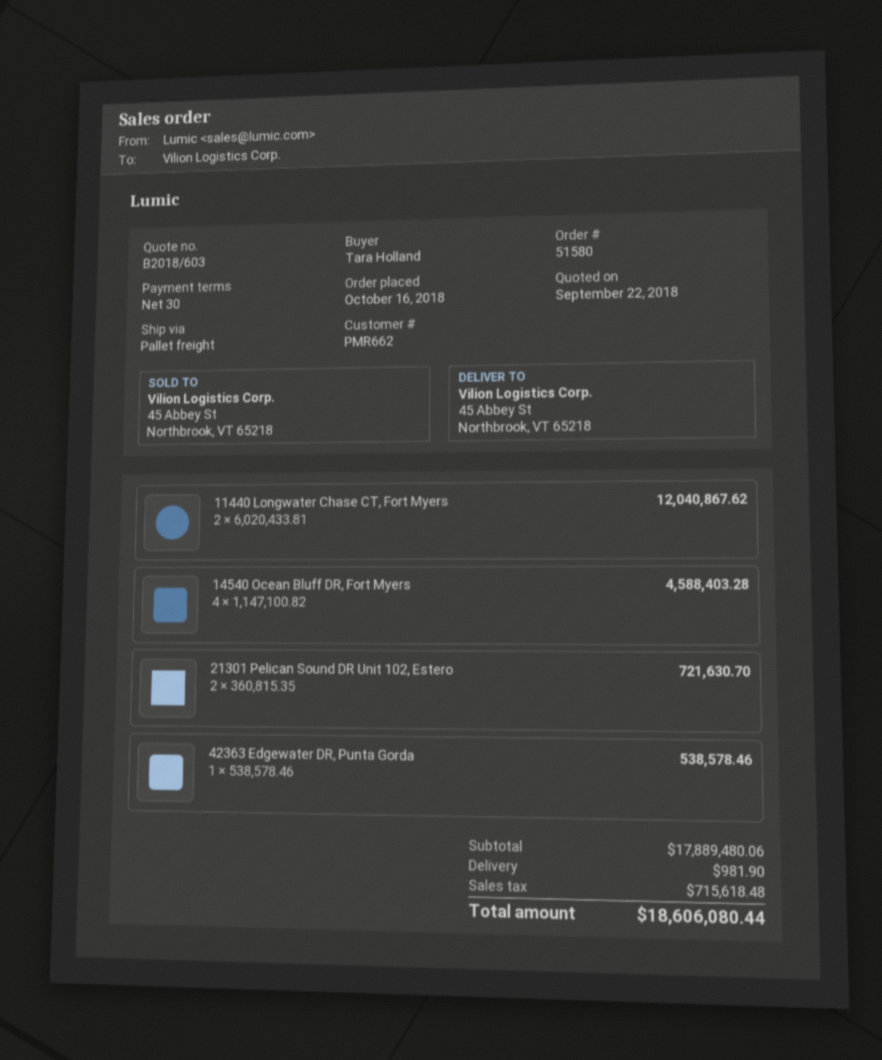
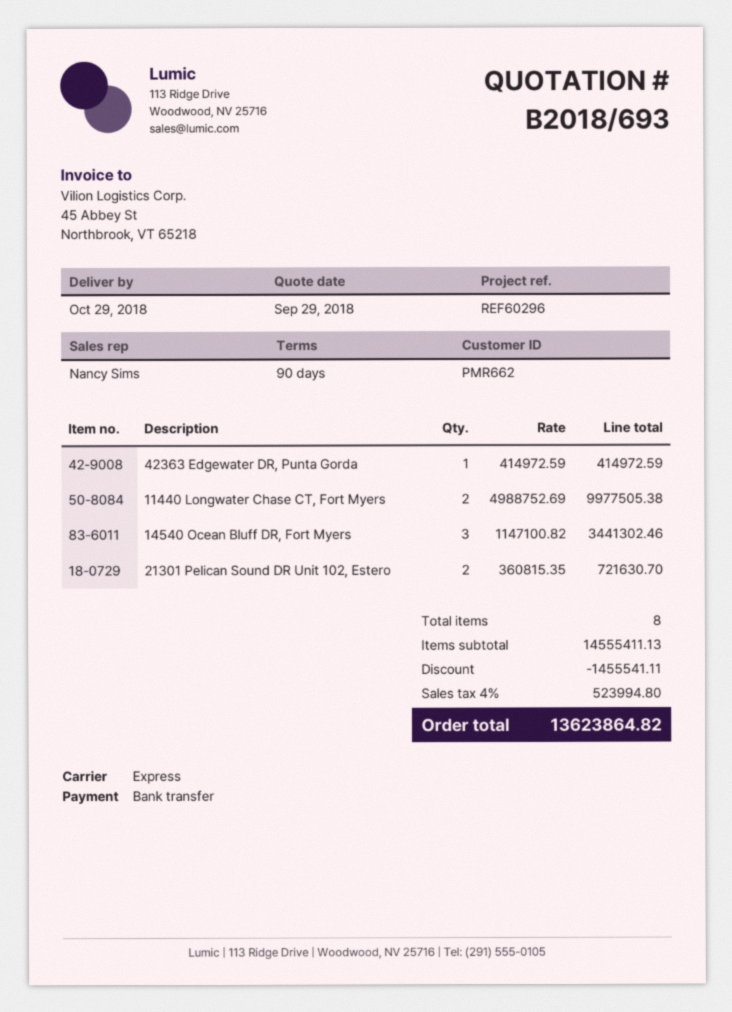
quote number: B2018/603 -> B2018/693
quote date: 2018-09-22 -> 2018-09-29
payment terms: 30 days -> 90 days
shipping method: pallet freight -> express
11440 Longwater Chase CT, Fort Myers: 2 x 6020433.81 = 12040867.62 -> 2 x 4988752.69 = 9977505.38
14540 Ocean Bluff DR, Fort Myers: 4 x 1147100.82 = 4588403.28 -> 3 x 1147100.82 = 3441302.46
42363 Edgewater DR, Punta Gorda: 1 x 538578.46 = 538578.46 -> 1 x 414972.59 = 414972.59
subtotal: 17889480.06 -> 14555411.13
discount: none -> 1455541.11
shipping: 981.90 -> none
tax: 715618.48 -> 523994.80
total: 18606080.44 -> 13623864.82

